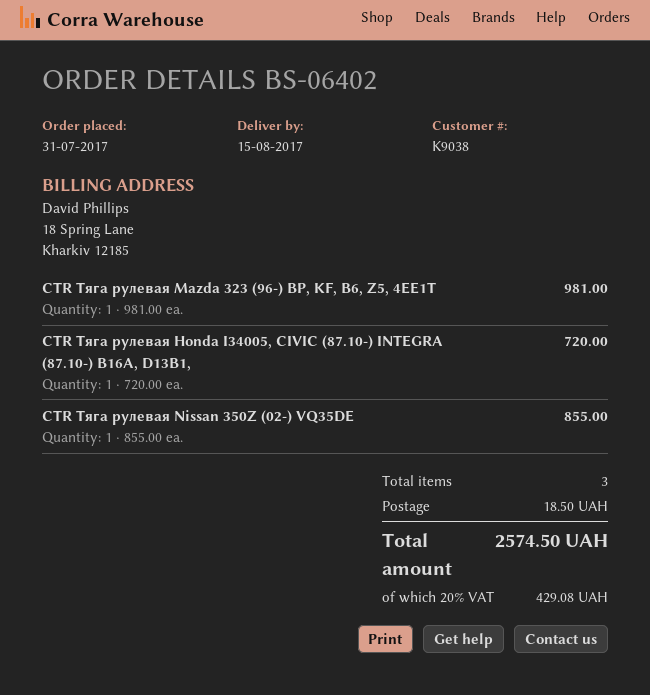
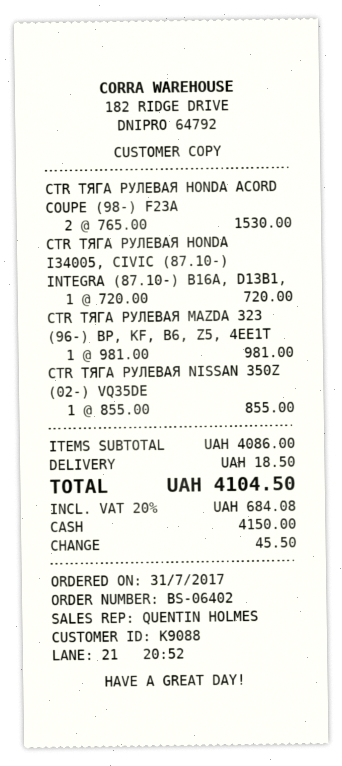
customer number: K9038 -> K9088
CTR ТЯГА РУЛЕВАЯ HONDA ACORD COUPE (98-) F23A: none -> 2 x 765.00 = 1530.00
tax: 20% = 429.08 -> 20% = 684.08
total: 2574.50 -> 4104.50

